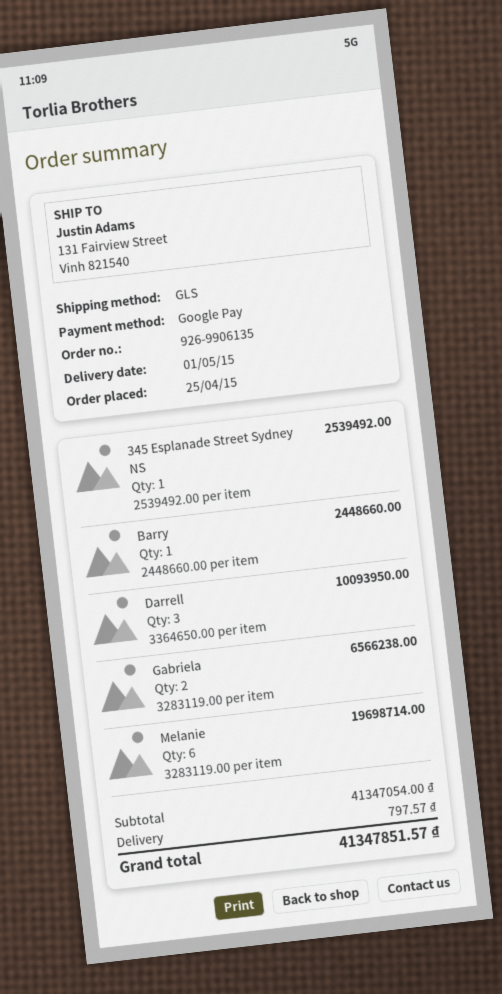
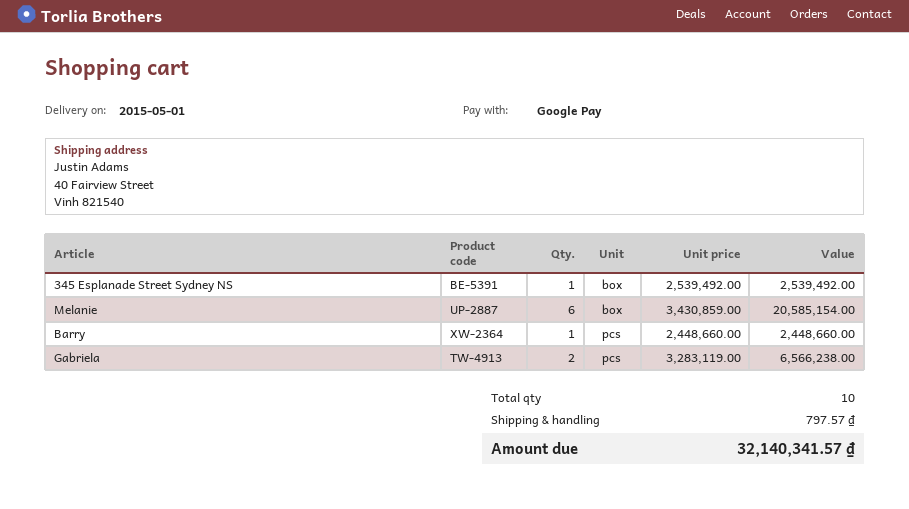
ship to: 131 Fairview Street, Vinh 821540 -> 40 Fairview Street, Vinh 821540
Darrell: 3 x 3364650.00 = 10093950.00 -> none
Melanie: 6 x 3283119.00 = 19698714.00 -> 6 x 3430859.00 = 20585154.00
total: 41347851.57 -> 32140341.57

